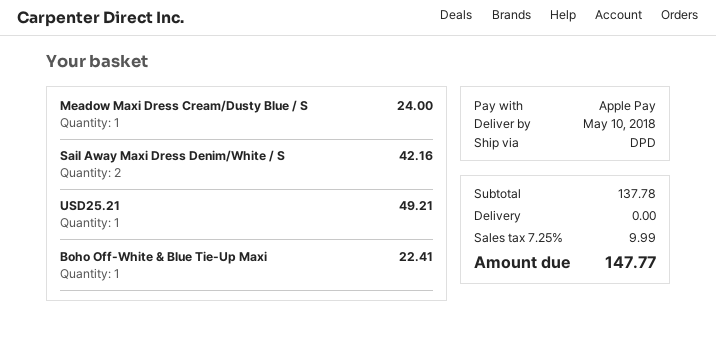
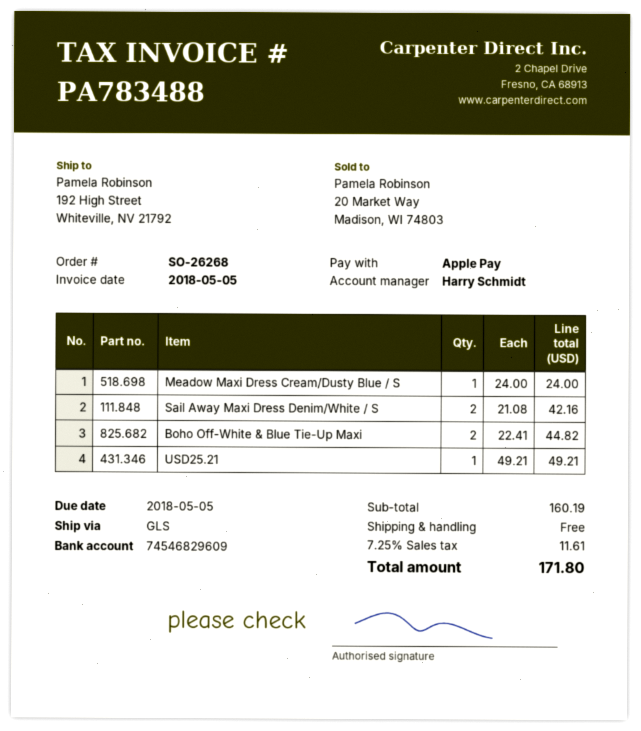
shipping method: DPD -> GLS
Boho Off-White & Blue Tie-Up Maxi: 1 for 22.41 -> 2 for 44.82
subtotal: 137.78 -> 160.19
tax: 7.25% = 9.99 -> 7.25% = 11.61
total: 147.77 -> 171.80

